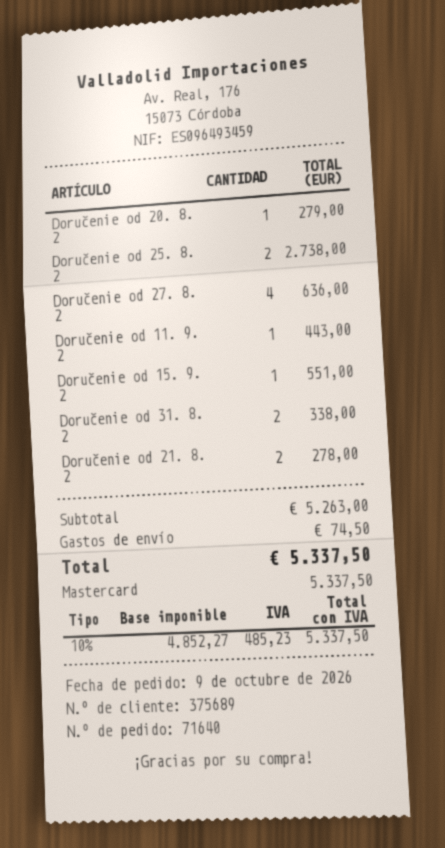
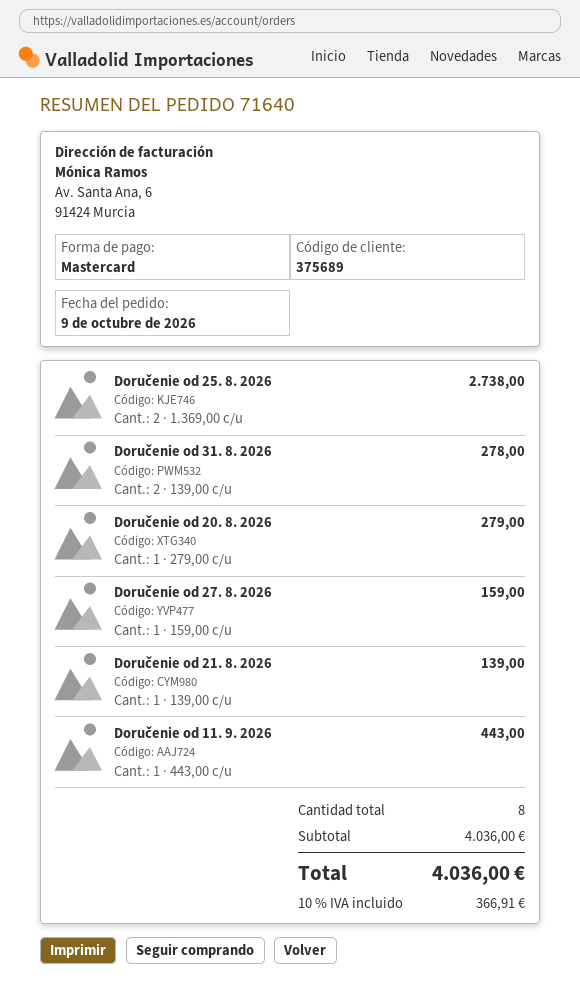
Doručenie od 27. 8. 2: 4 for 636.00 -> 1 for 159.00
Doručenie od 15. 9. 2: 1 for 551.00 -> none
Doručenie od 31. 8. 2: 2 for 338.00 -> 2 for 278.00
Doručenie od 21. 8. 2: 2 for 278.00 -> 1 for 139.00
subtotal: 5263.00 -> 4036.00
shipping: 74.50 -> none
tax: 10% = 485.23 -> 10% = 366.91
total: 5337.50 -> 4036.00

